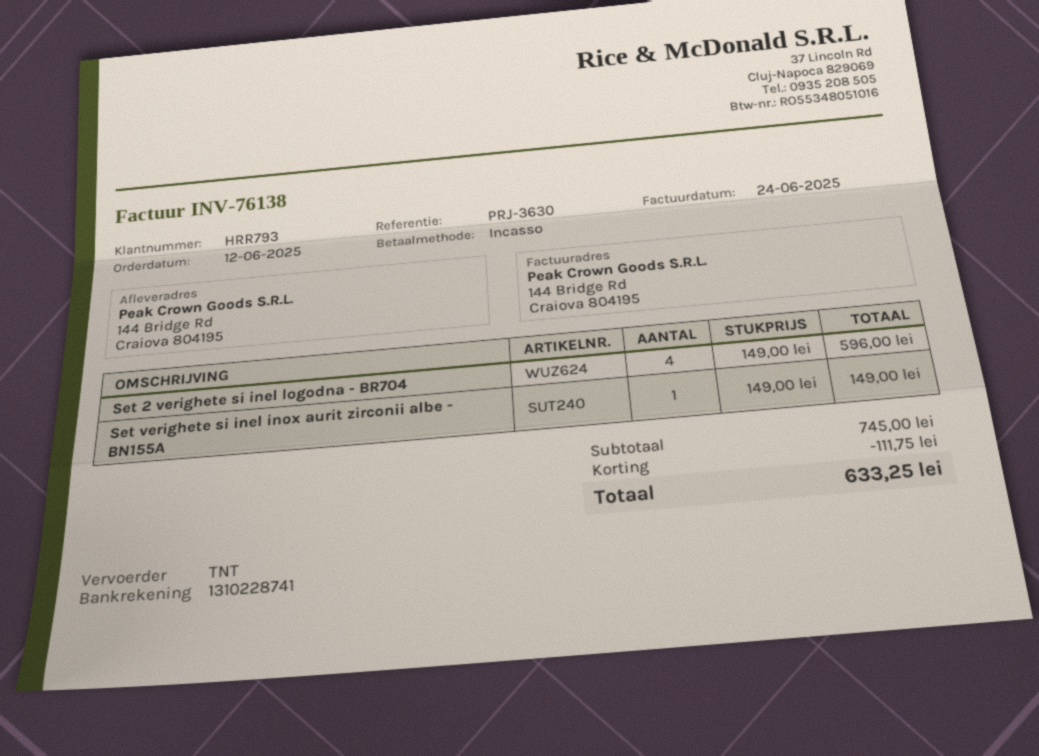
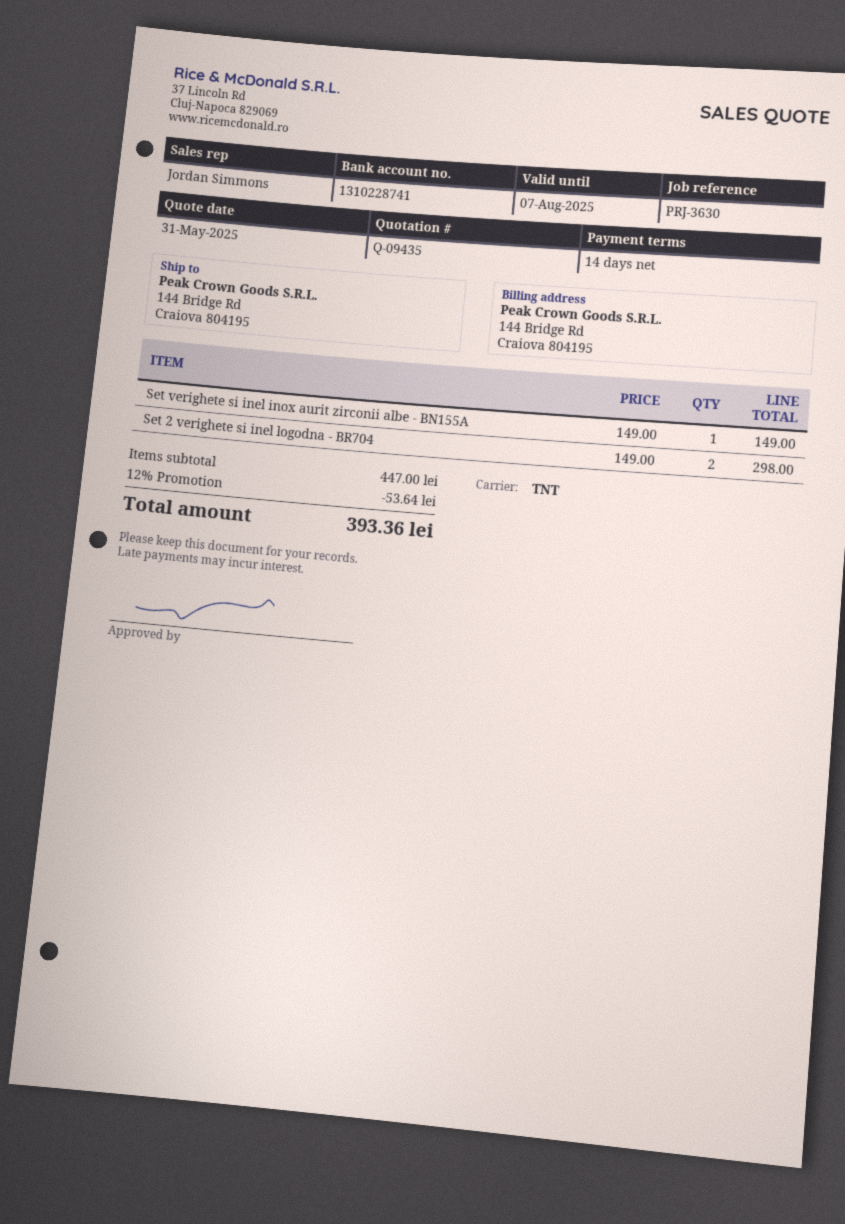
Set 2 verighete si inel logodna - BR704: 4 x 149.00 = 596.00 -> 2 x 149.00 = 298.00
subtotal: 745.00 -> 447.00
discount: 111.75 -> 53.64
total: 633.25 -> 393.36

